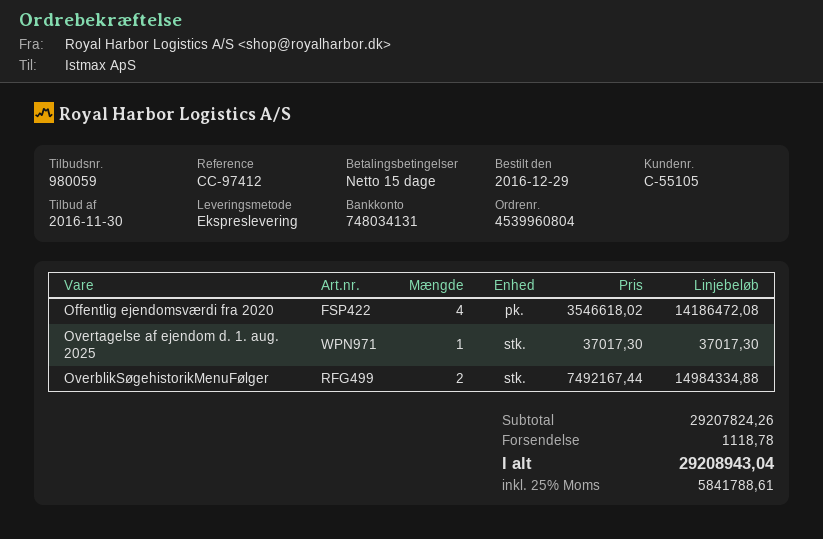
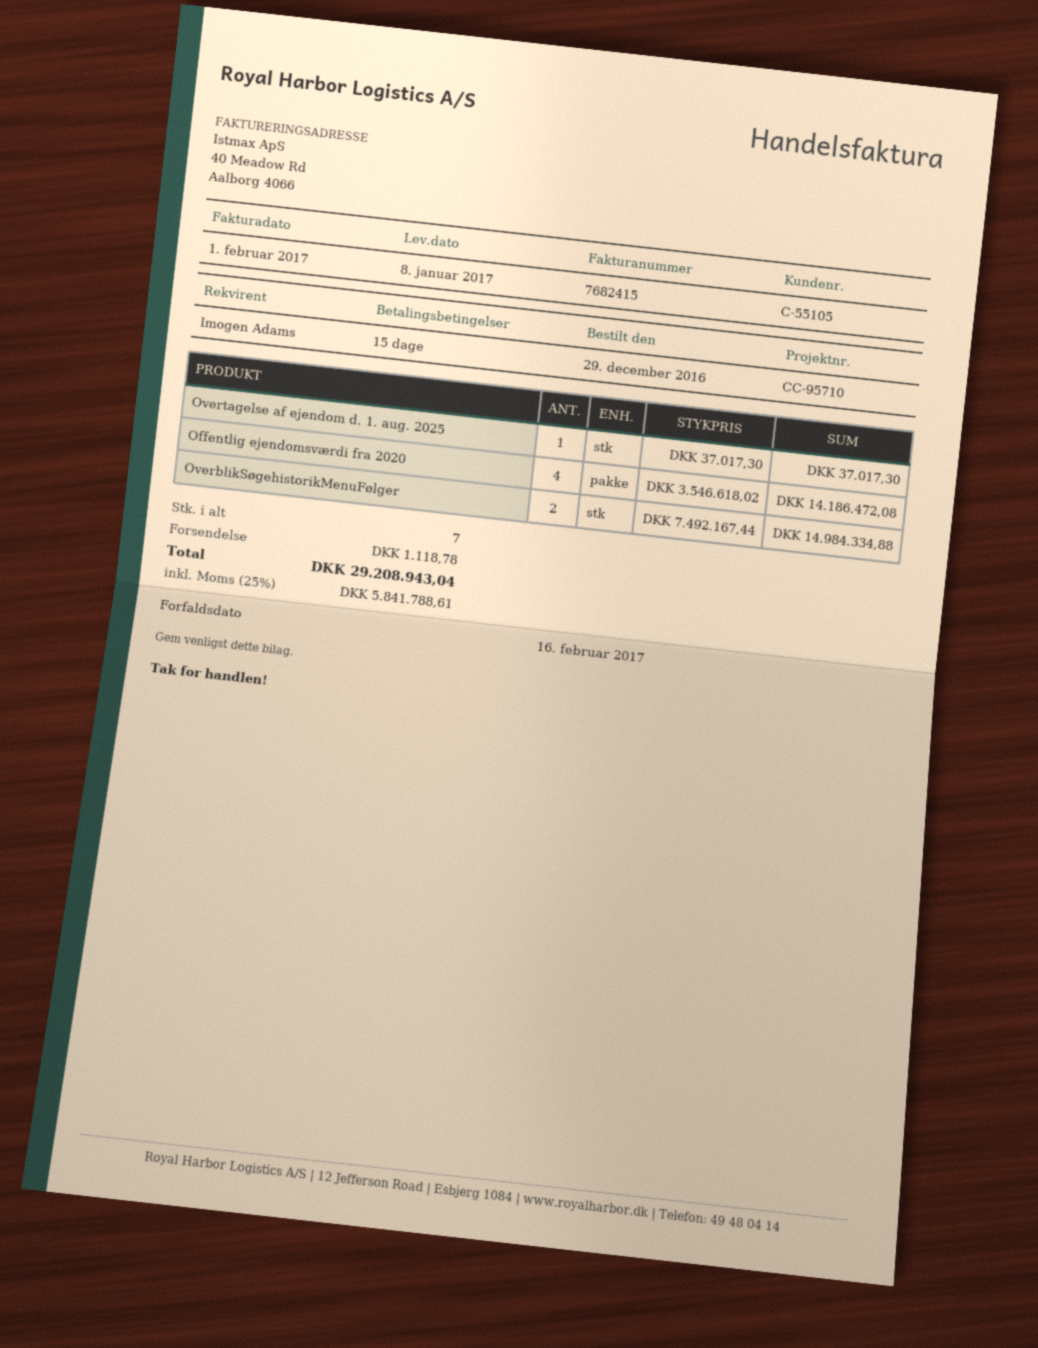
reference: CC-97412 -> CC-95710

